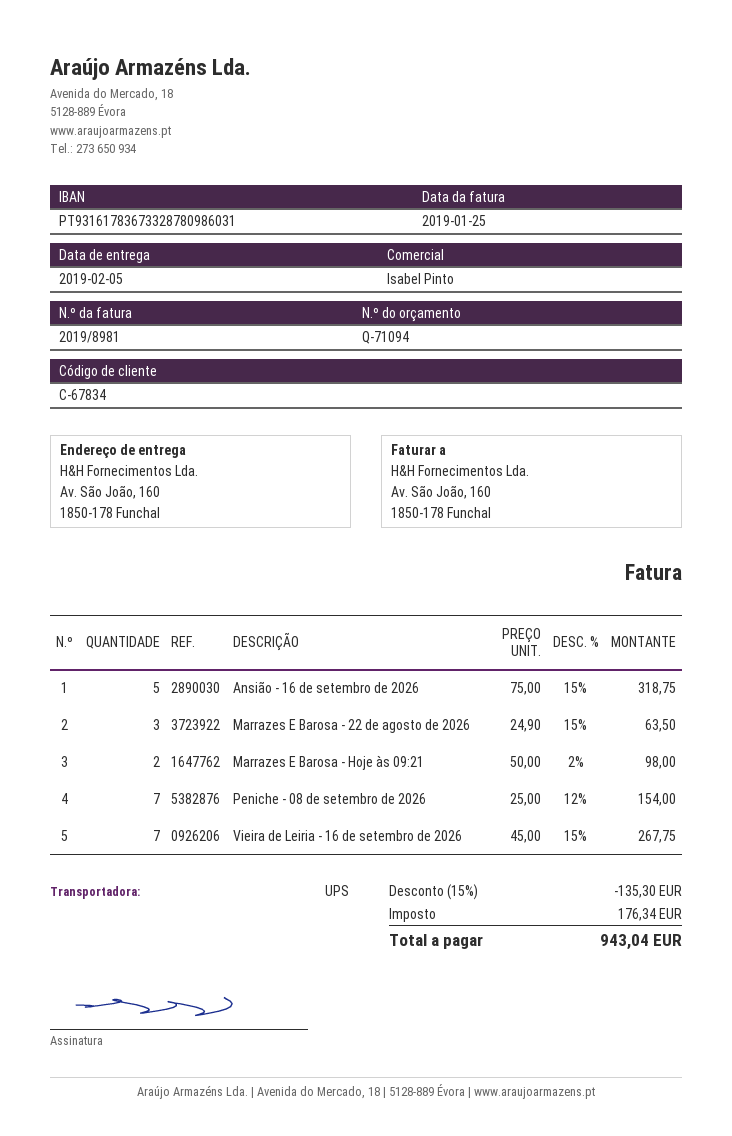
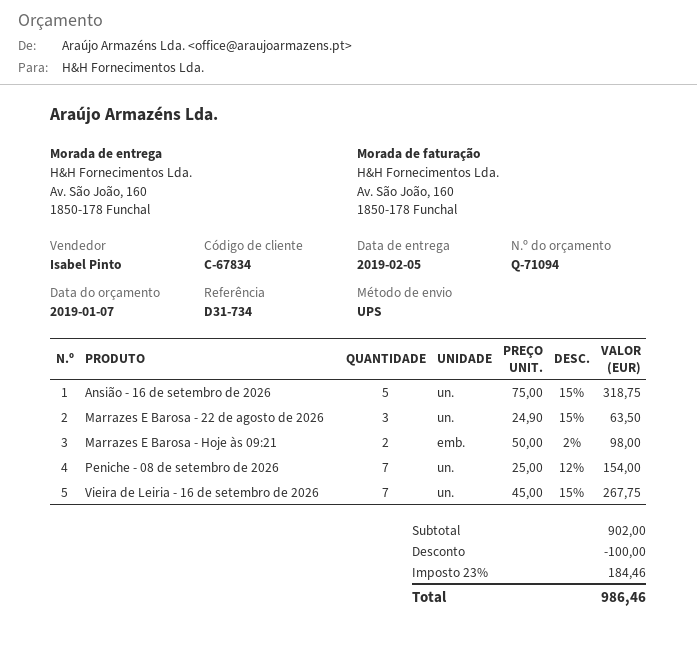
discount: 135.30 -> 100.00
tax: 176.34 -> 184.46
total: 943.04 -> 986.46

